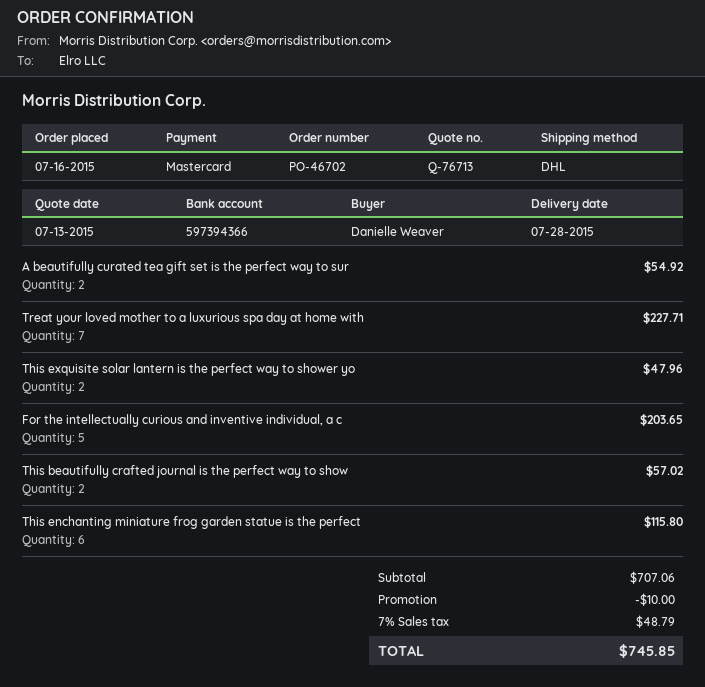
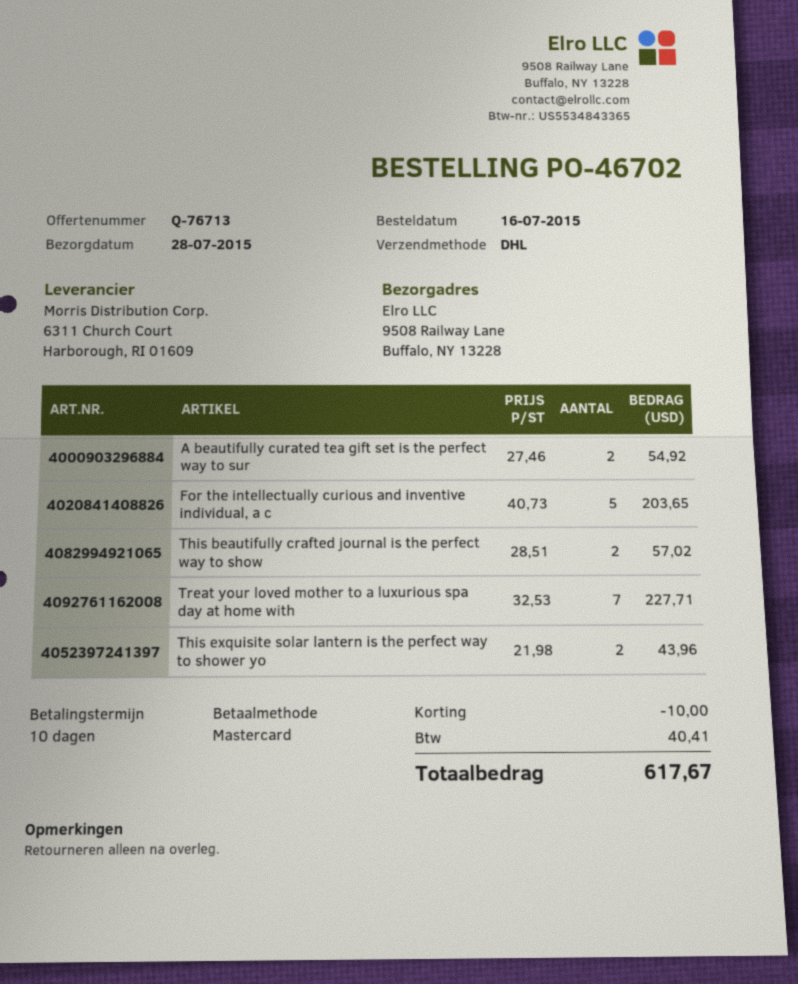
This exquisite solar lantern is the perfect way to shower yo: 2 for 47.96 -> 2 for 43.96
This enchanting miniature frog garden statue is the perfect: 6 for 115.80 -> none
tax: 48.79 -> 40.41
total: 745.85 -> 617.67

